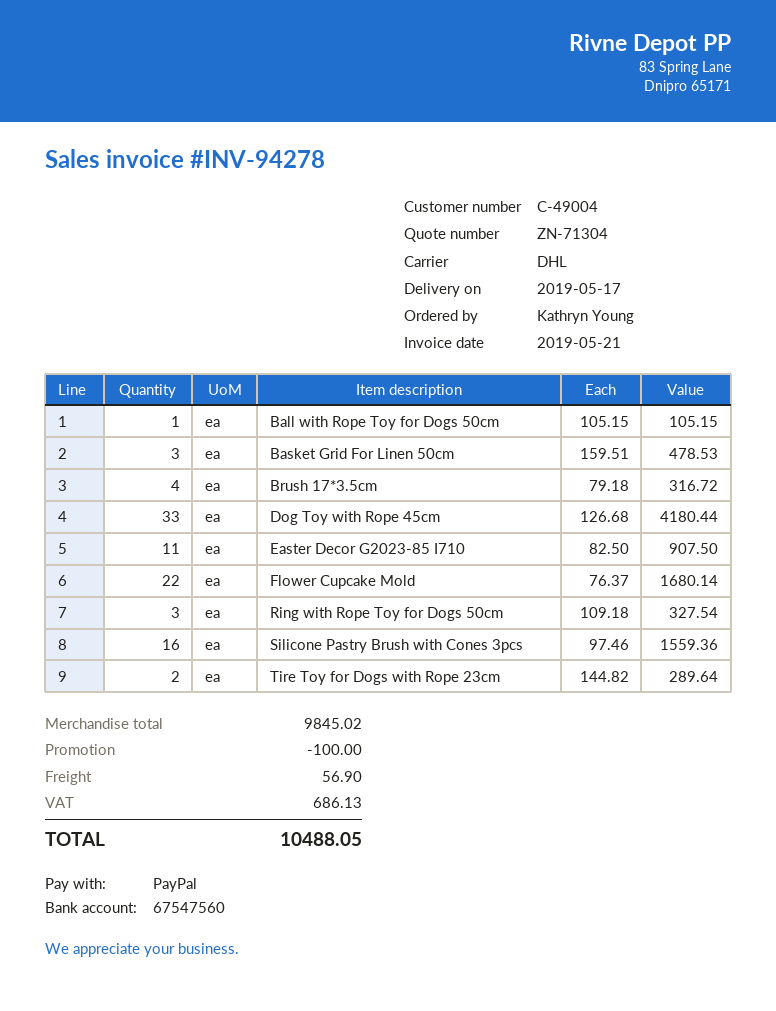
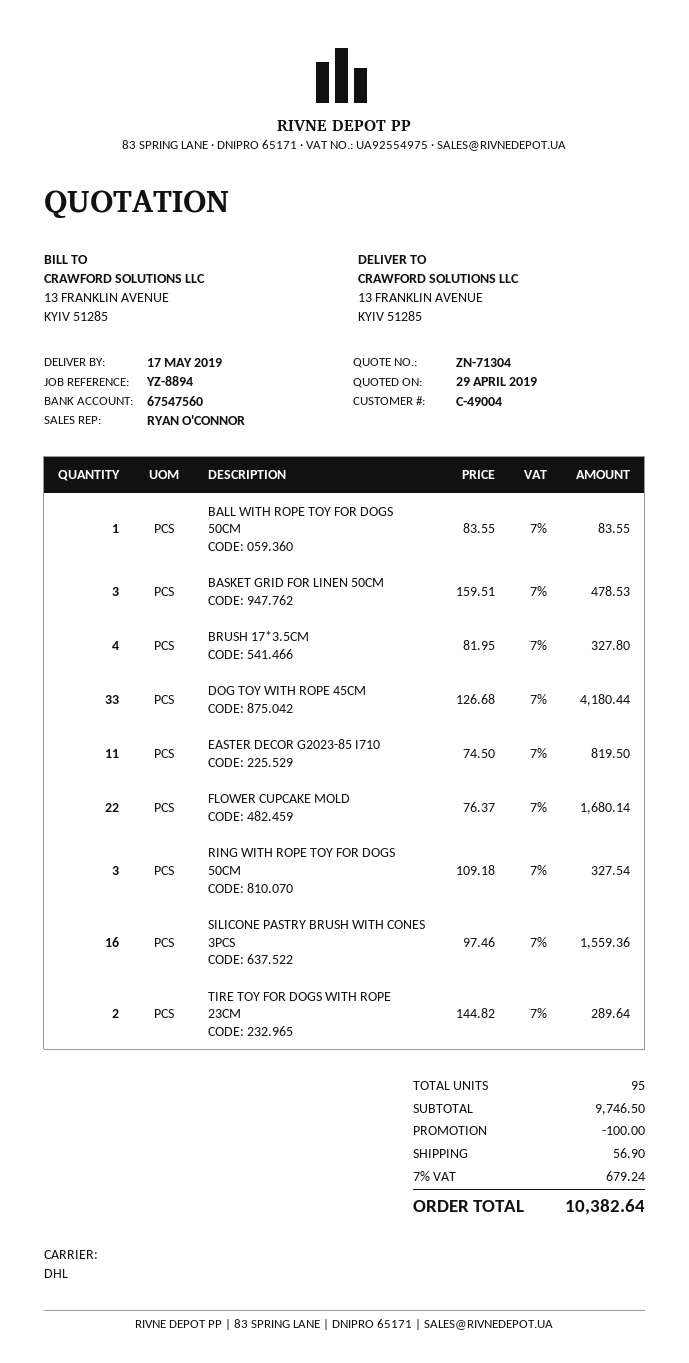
Ball with Rope Toy for Dogs 50cm: 1 x 105.15 = 105.15 -> 1 x 83.55 = 83.55
Brush 17*3.5cm: 4 x 79.18 = 316.72 -> 4 x 81.95 = 327.80
Easter Decor G2023-85 I710: 11 x 82.50 = 907.50 -> 11 x 74.50 = 819.50
subtotal: 9845.02 -> 9746.50
tax: 686.13 -> 679.24
total: 10488.05 -> 10382.64

